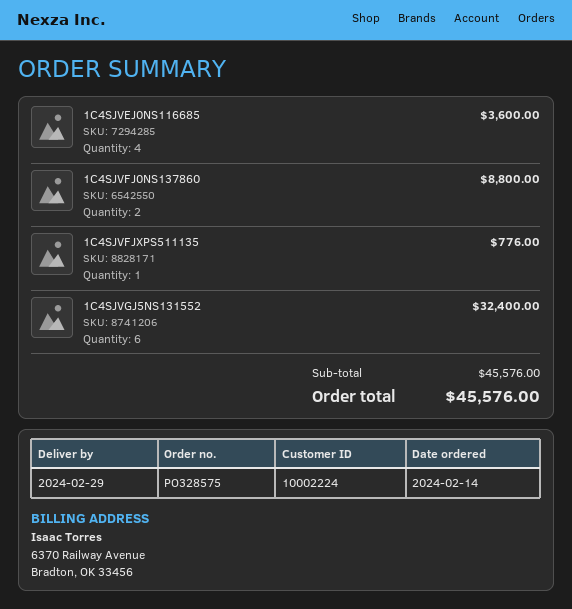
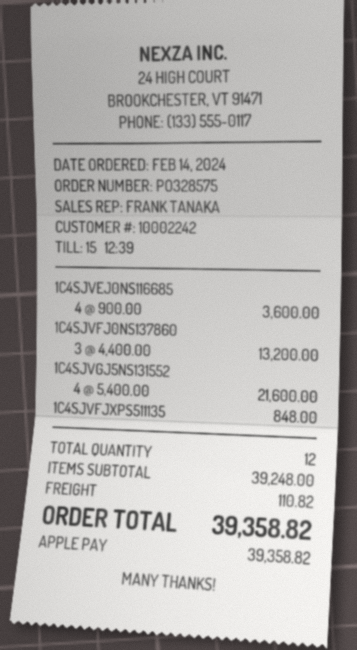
customer number: 10002224 -> 10002242
1C4SJVFJ0NS137860: 2 for 8800.00 -> 3 for 13200.00
1C4SJVFJXPS511135: 1 for 776.00 -> 1 for 848.00
1C4SJVGJ5NS131552: 6 for 32400.00 -> 4 for 21600.00
subtotal: 45576.00 -> 39248.00
shipping: none -> 110.82
total: 45576.00 -> 39358.82

